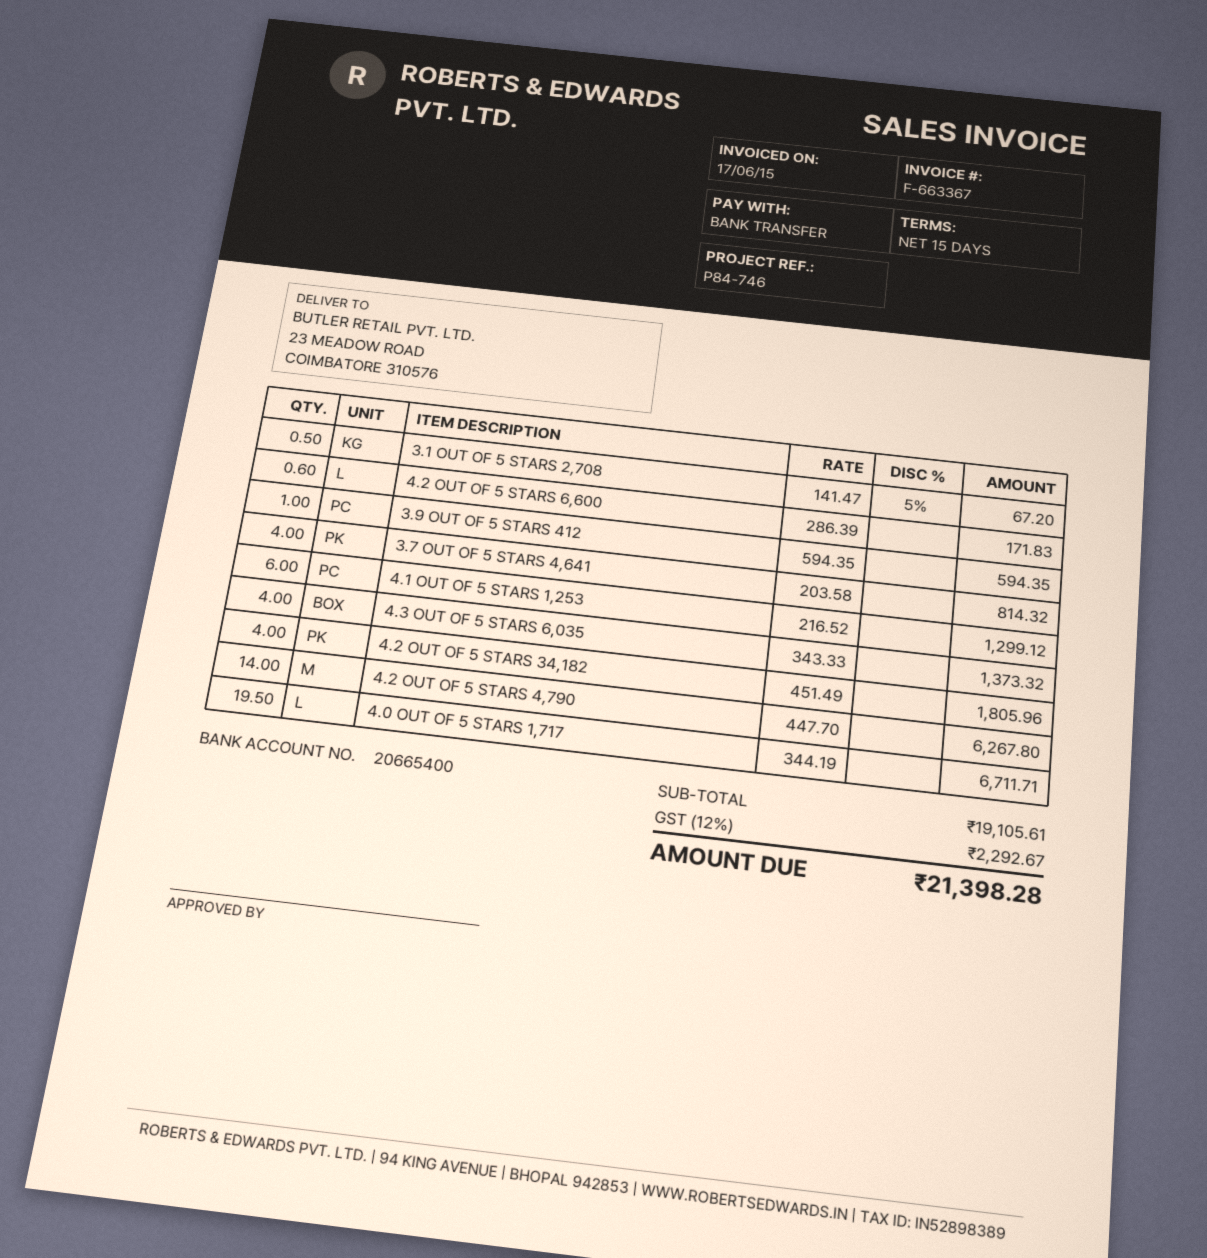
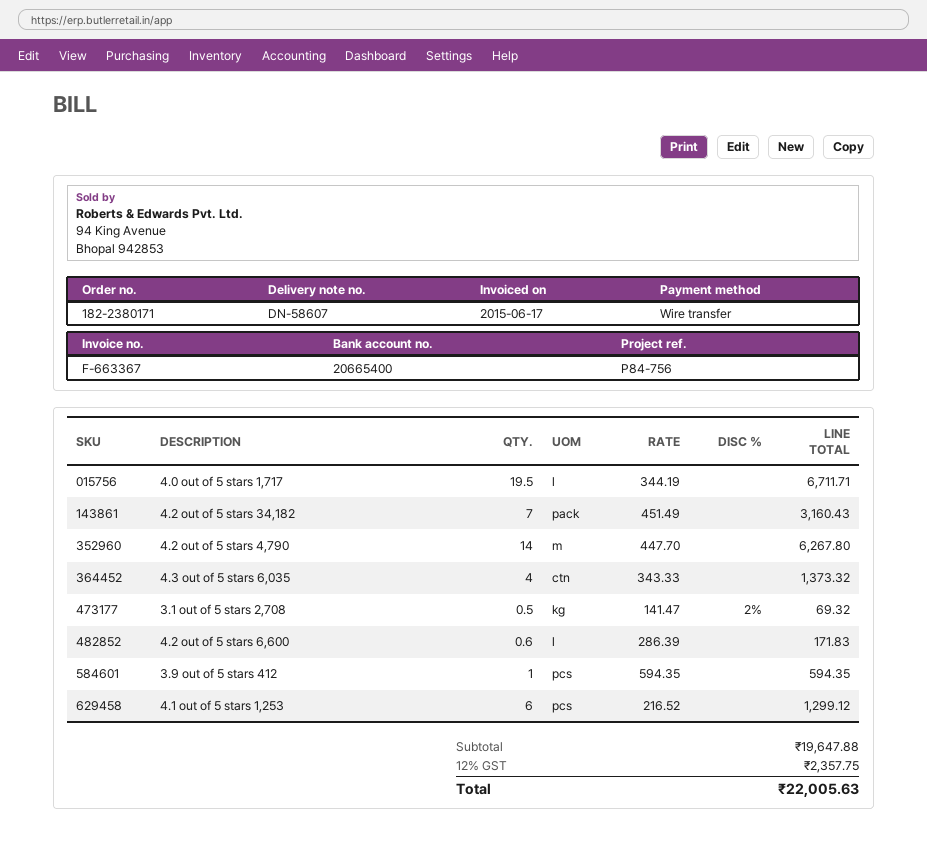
reference: P84-746 -> P84-756
3.1 OUT OF 5 STARS 2,708: 0.5 x 141.47 - 5% = 67.20 -> 0.5 x 141.47 - 2% = 69.32
3.7 OUT OF 5 STARS 4,641: 4 x 203.58 = 814.32 -> none
4.2 OUT OF 5 STARS 34,182: 4 x 451.49 = 1805.96 -> 7 x 451.49 = 3160.43
subtotal: 19105.61 -> 19647.88
tax: 12% = 2292.67 -> 12% = 2357.75
total: 21398.28 -> 22005.63

